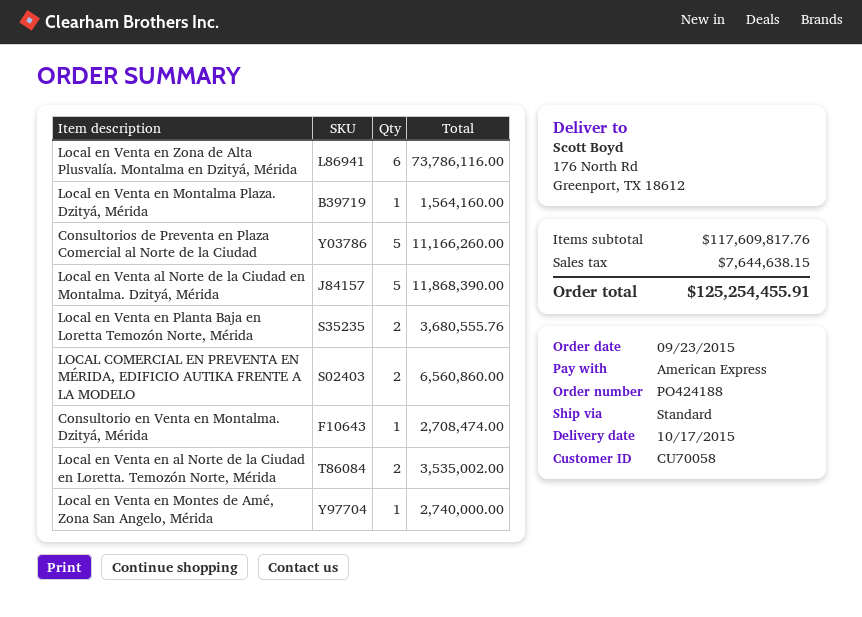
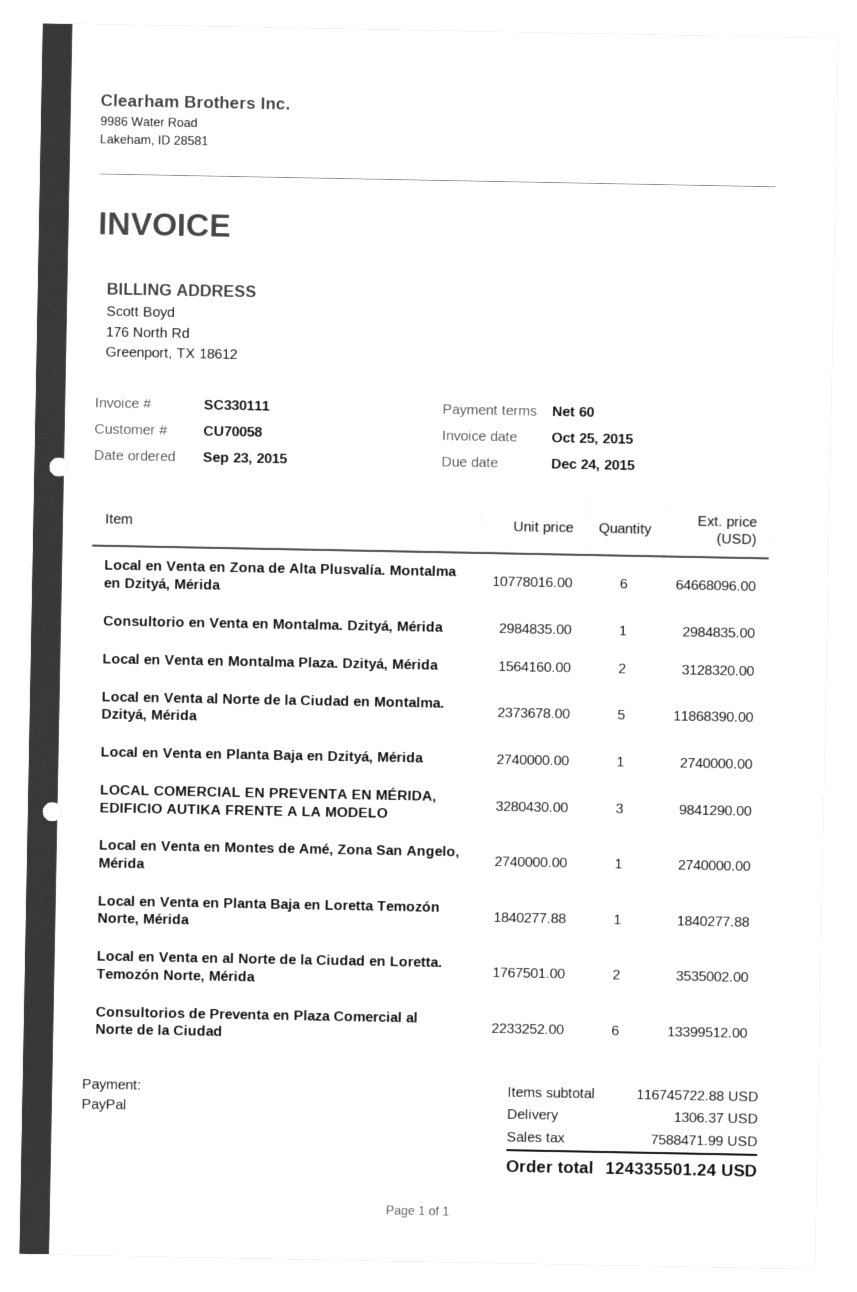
payment method: American Express -> PayPal
Local en Venta en Zona de Alta Plusvalía. Montalma en Dzityá, Mérida: 6 for 73786116.00 -> 6 for 64668096.00
Local en Venta en Montalma Plaza. Dzityá, Mérida: 1 for 1564160.00 -> 2 for 3128320.00
Consultorios de Preventa en Plaza Comercial al Norte de la Ciudad: 5 for 11166260.00 -> 6 for 13399512.00
Local en Venta en Planta Baja en Loretta Temozón Norte, Mérida: 2 for 3680555.76 -> 1 for 1840277.88
LOCAL COMERCIAL EN PREVENTA EN MÉRIDA, EDIFICIO AUTIKA FRENTE A LA MODELO: 2 for 6560860.00 -> 3 for 9841290.00
Consultorio en Venta en Montalma. Dzityá, Mérida: 1 for 2708474.00 -> 1 for 2984835.00
Local en Venta en Planta Baja en Dzityá, Mérida: none -> 1 for 2740000.00
subtotal: 117609817.76 -> 116745722.88
shipping: none -> 1306.37
tax: 7644638.15 -> 7588471.99
total: 125254455.91 -> 124335501.24

